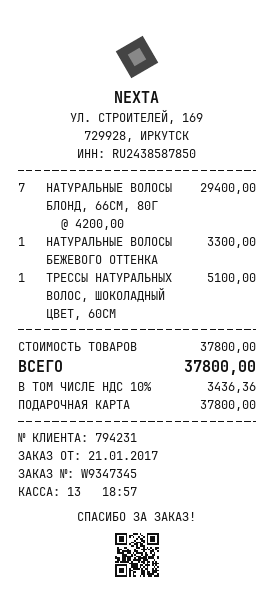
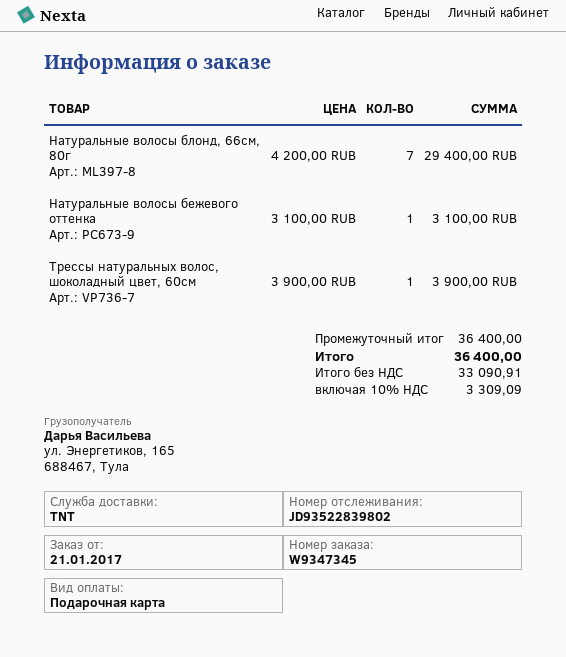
НАТУРАЛЬНЫЕ ВОЛОСЫ БЕЖЕВОГО ОТТЕНКА: 1 x 3300.00 = 3300.00 -> 1 x 3100.00 = 3100.00
ТРЕССЫ НАТУРАЛЬНЫХ ВОЛОС, ШОКОЛАДНЫЙ ЦВЕТ, 60СМ: 1 x 5100.00 = 5100.00 -> 1 x 3900.00 = 3900.00
subtotal: 37800.00 -> 36400.00
tax: 10% = 3436.36 -> 10% = 3309.09
total: 37800.00 -> 36400.00

